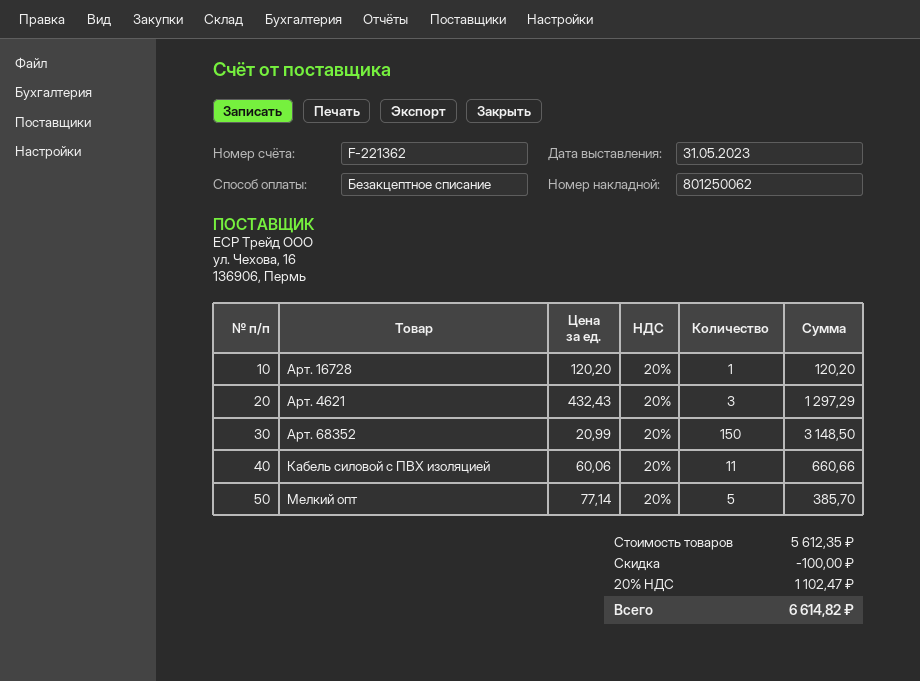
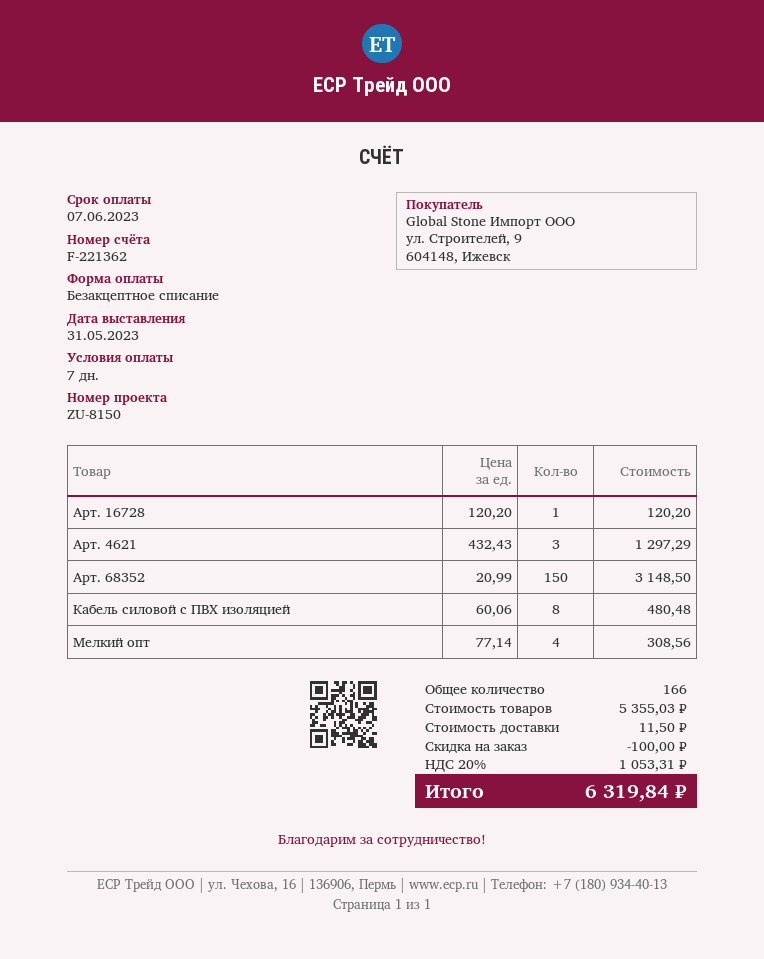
Кабель силовой с ПВХ изоляцией: 11 x 60.06 = 660.66 -> 8 x 60.06 = 480.48
Мелкий опт: 5 x 77.14 = 385.70 -> 4 x 77.14 = 308.56
subtotal: 5612.35 -> 5355.03
shipping: none -> 11.50
tax: 20% = 1102.47 -> 20% = 1053.31
total: 6614.82 -> 6319.84

